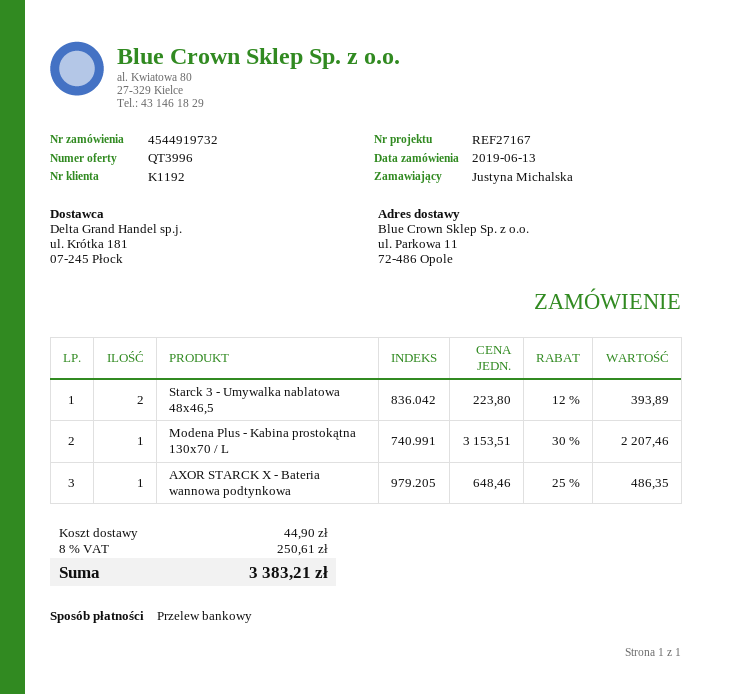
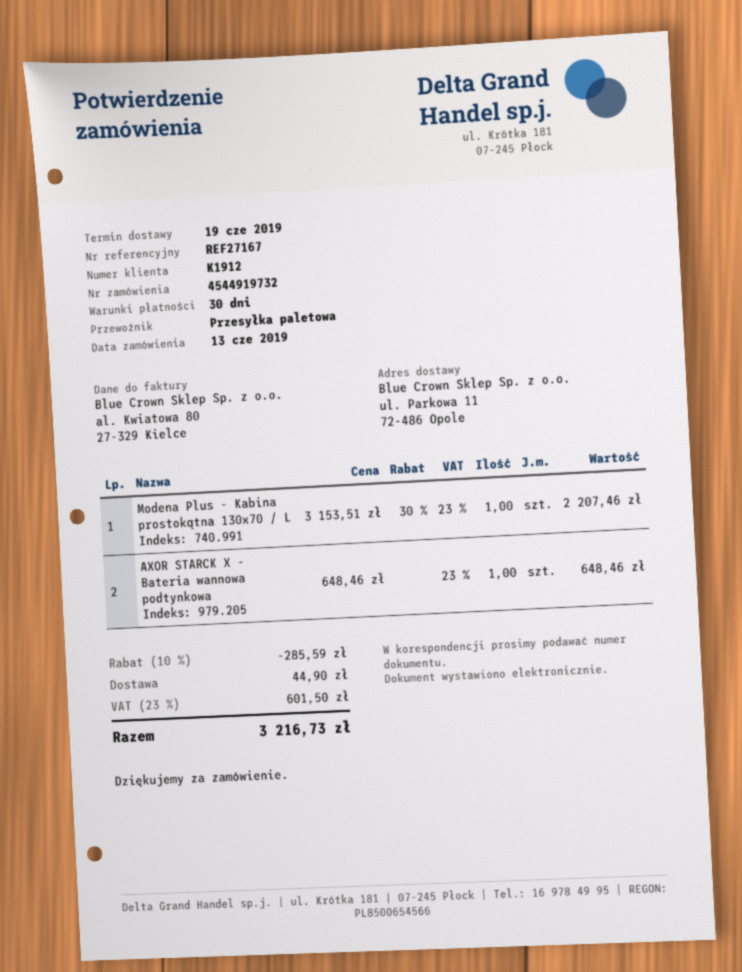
customer number: K1192 -> K1912
Starck 3 - Umywalka nablatowa 48x46,5: 2 x 223.80 - 12% = 393.89 -> none
AXOR STARCK X - Bateria wannowa podtynkowa: 1 x 648.46 - 25% = 486.35 -> 1 x 648.46 = 648.46
discount: none -> 10% = 285.59
tax: 8% = 250.61 -> 23% = 601.50
total: 3383.21 -> 3216.73

